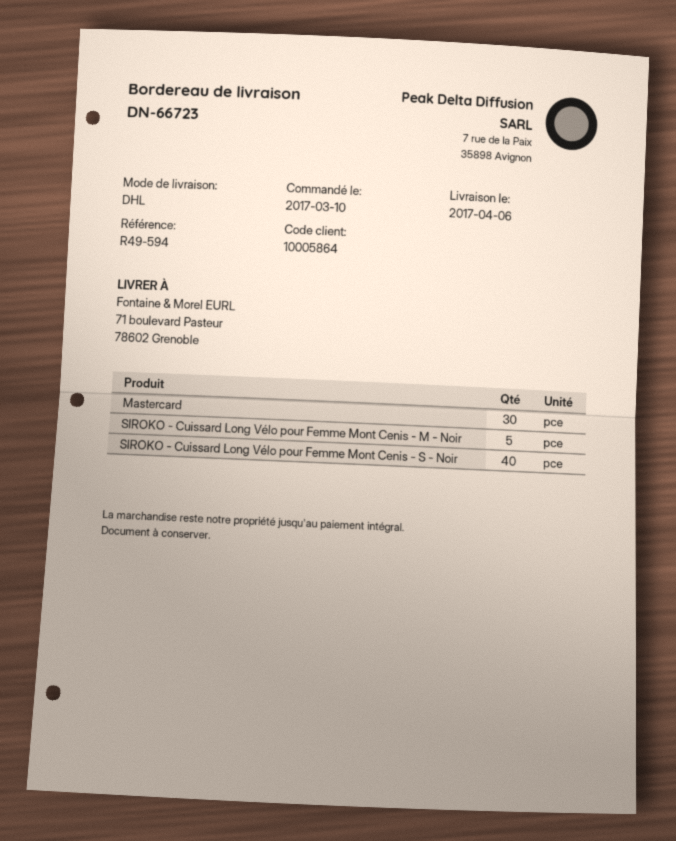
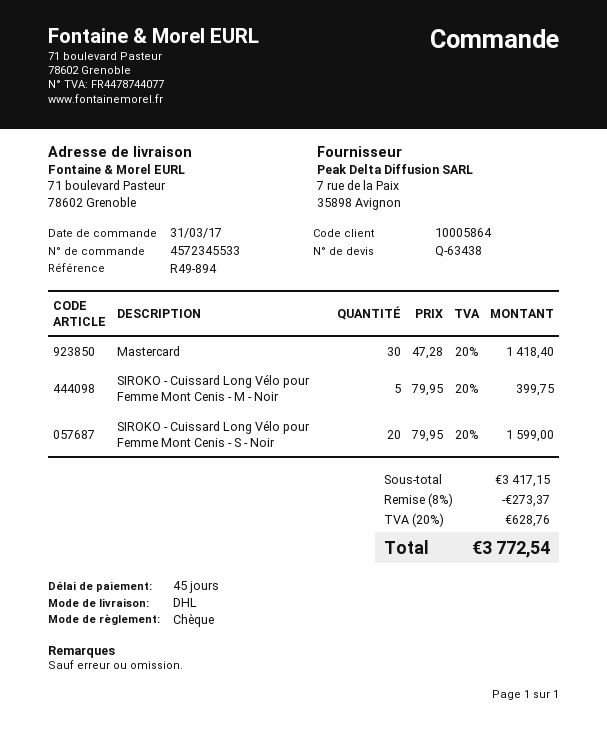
order date: 2017-03-10 -> 2017-03-31
reference: R49-594 -> R49-894
SIROKO - Cuissard Long Vélo pour Femme Mont Cenis - S - Noir: 40 -> 20

